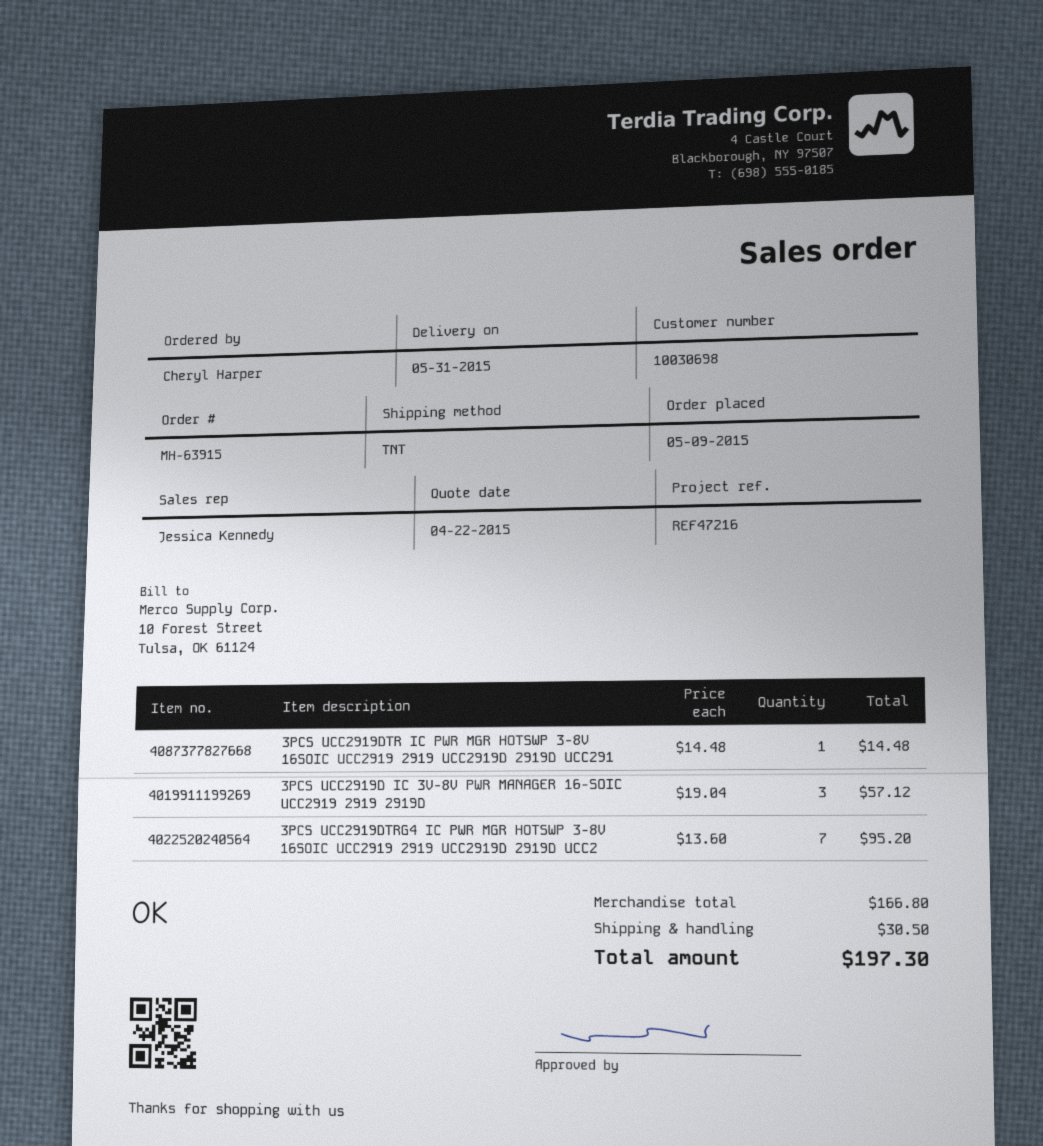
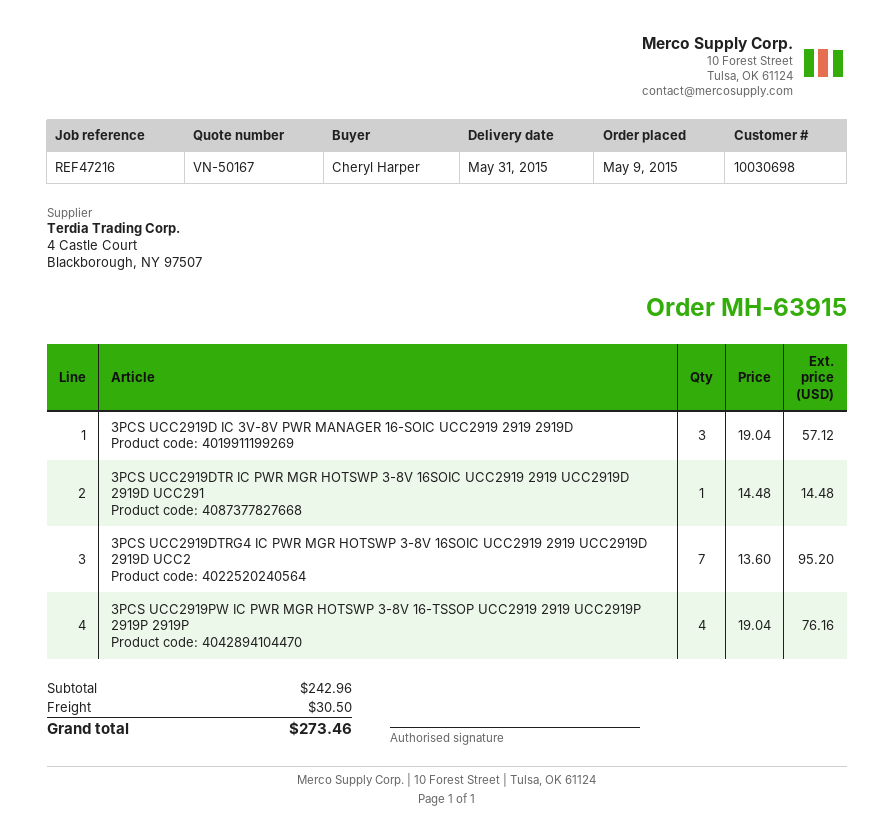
3PCS UCC2919PW IC PWR MGR HOTSWP 3-8V 16-TSSOP UCC2919 2919 UCC2919P 2919P 2919P: none -> 4 x 19.04 = 76.16
subtotal: 166.80 -> 242.96
total: 197.30 -> 273.46

